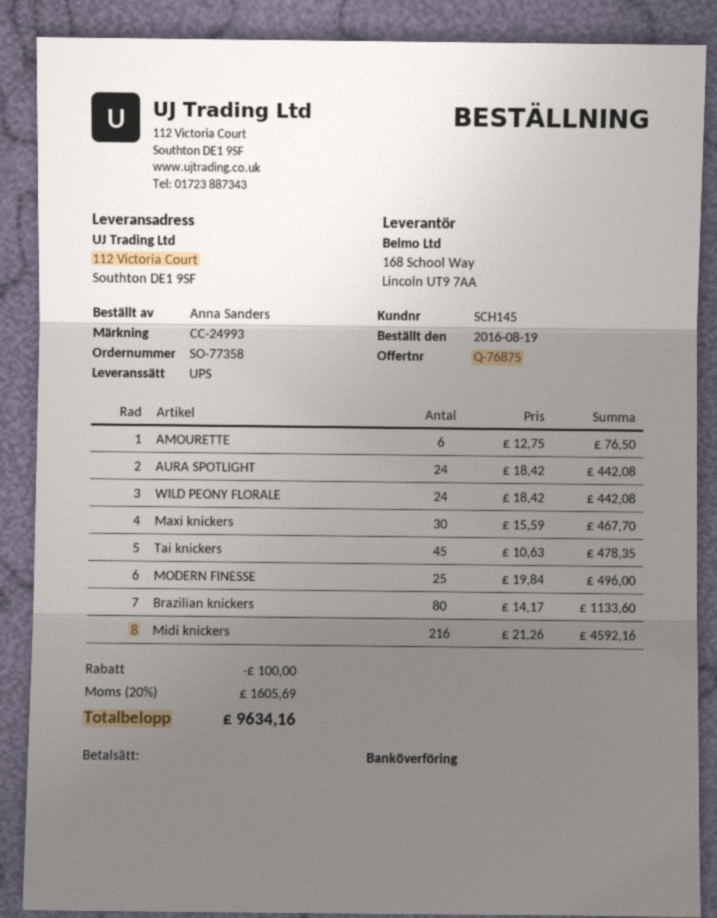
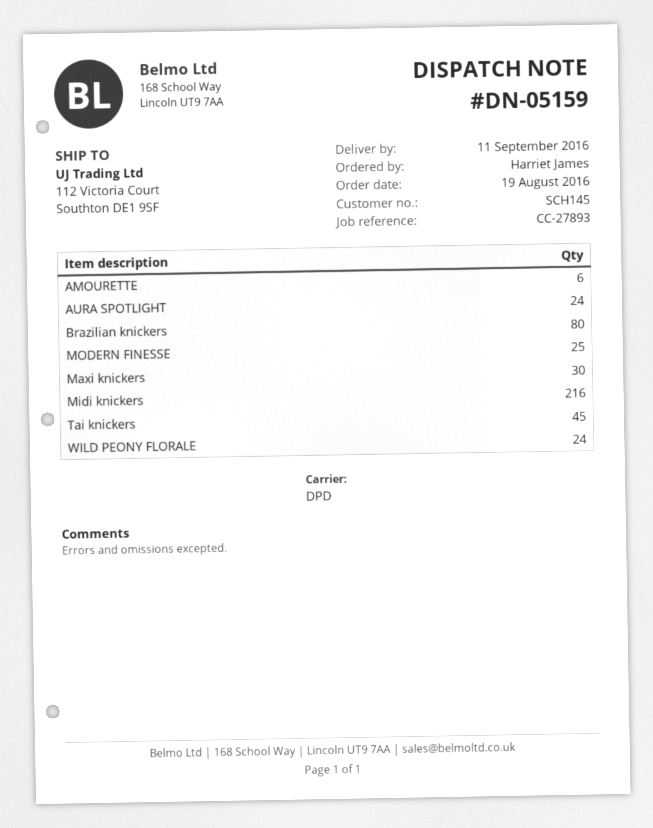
reference: CC-24993 -> CC-27893
ordered by: Anna Sanders -> Harriet James
shipping method: UPS -> DPD

